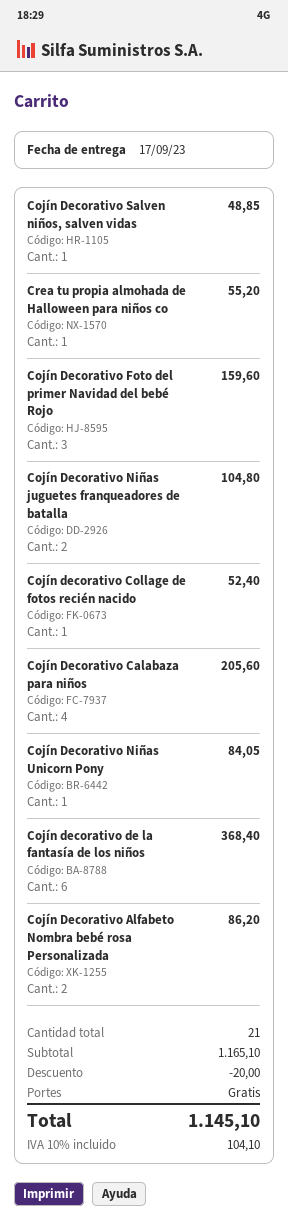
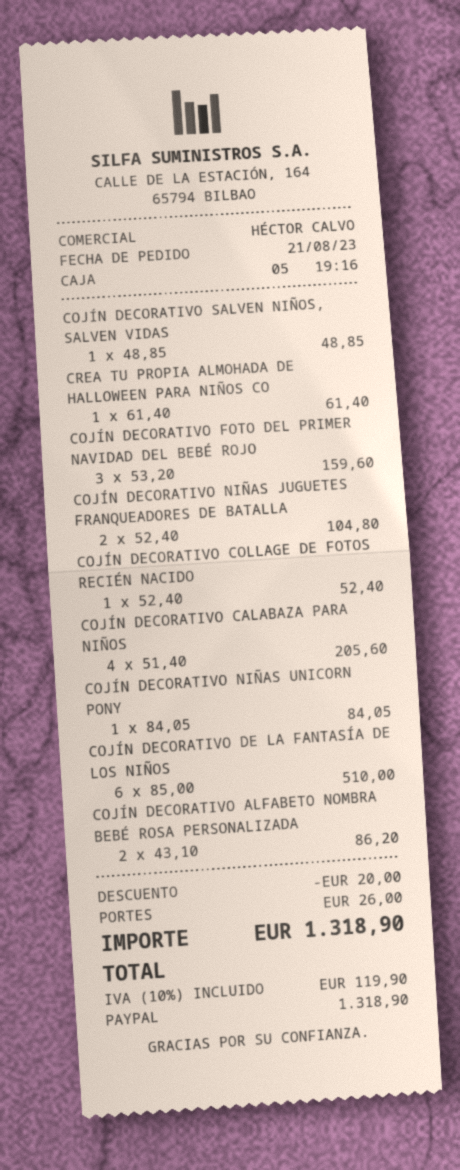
Crea tu propia almohada de Halloween para niños co: 1 for 55.20 -> 1 for 61.40
Cojín decorativo de la fantasía de los niños: 6 for 368.40 -> 6 for 510.00
shipping: 0.00 -> 26.00
tax: 10% = 104.10 -> 10% = 119.90
total: 1145.10 -> 1318.90

